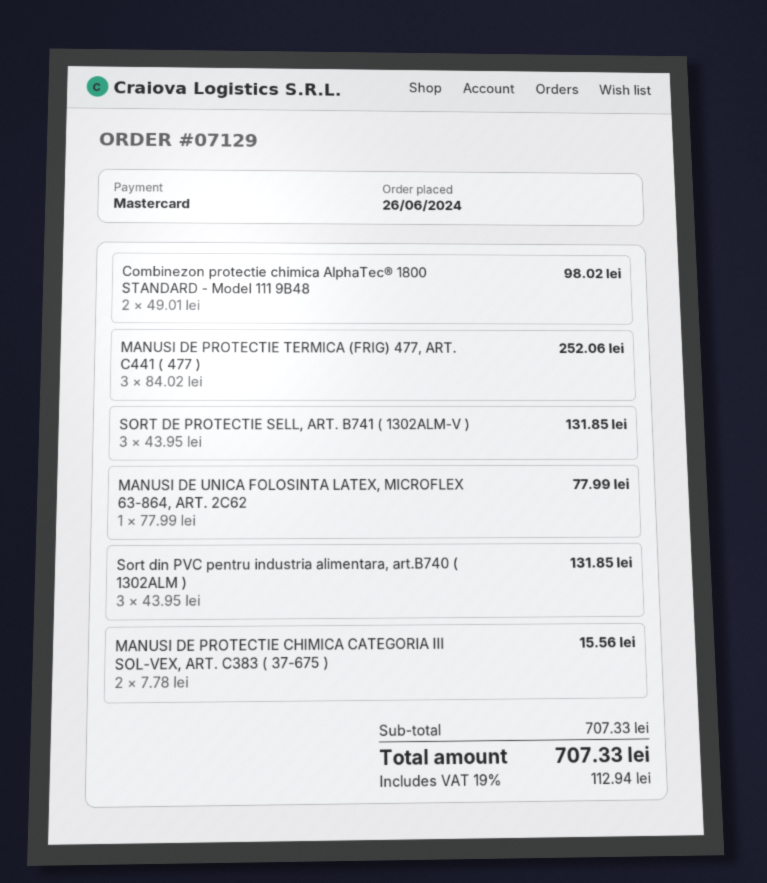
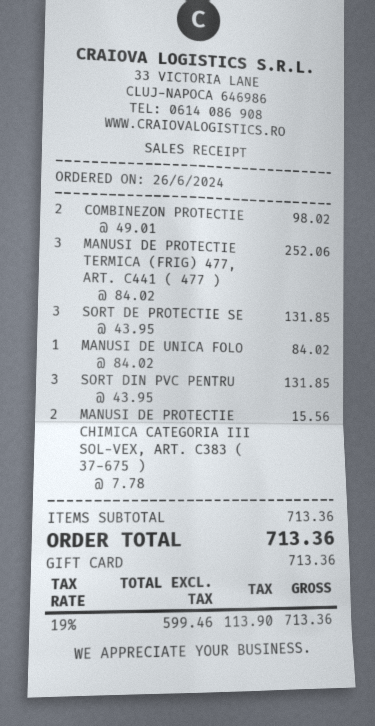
payment method: Mastercard -> gift card
MANUSI DE UNICA FOLOSINTA LATEX, MICROFLEX 63-864, ART. 2C62: 1 x 77.99 = 77.99 -> 1 x 84.02 = 84.02
subtotal: 707.33 -> 713.36
tax: 19% = 112.94 -> 19% = 113.90
total: 707.33 -> 713.36

